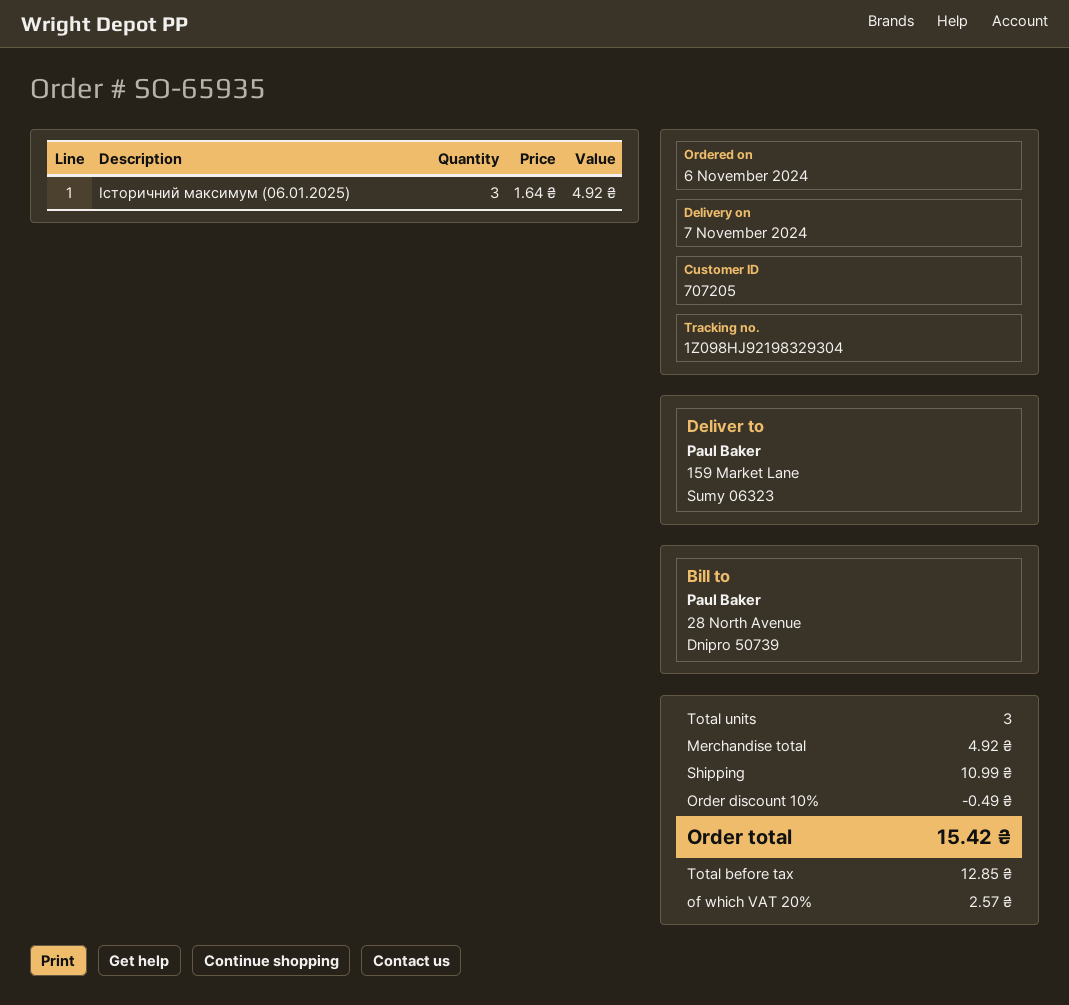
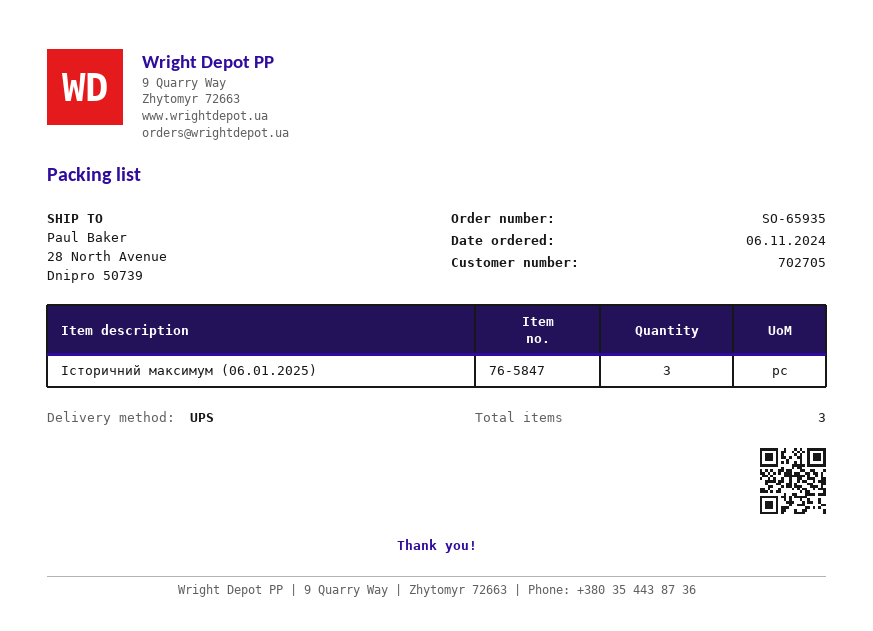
customer number: 707205 -> 702705
ship to: 159 Market Lane, Sumy 06323 -> 28 North Avenue, Dnipro 50739

